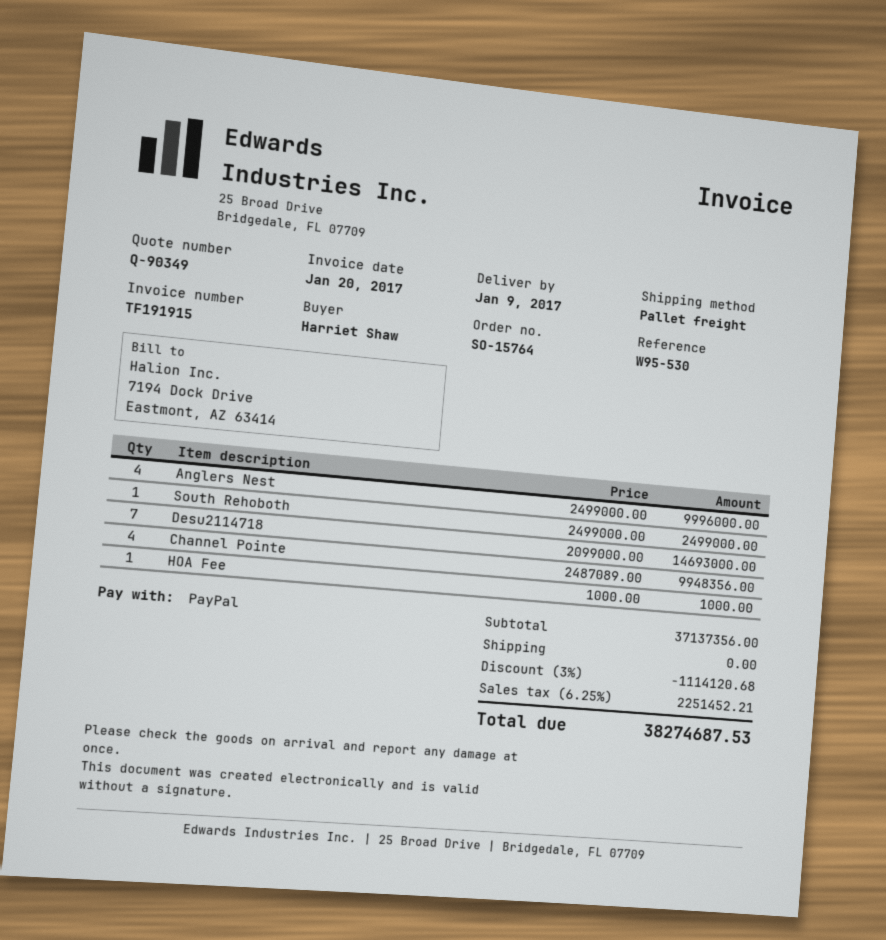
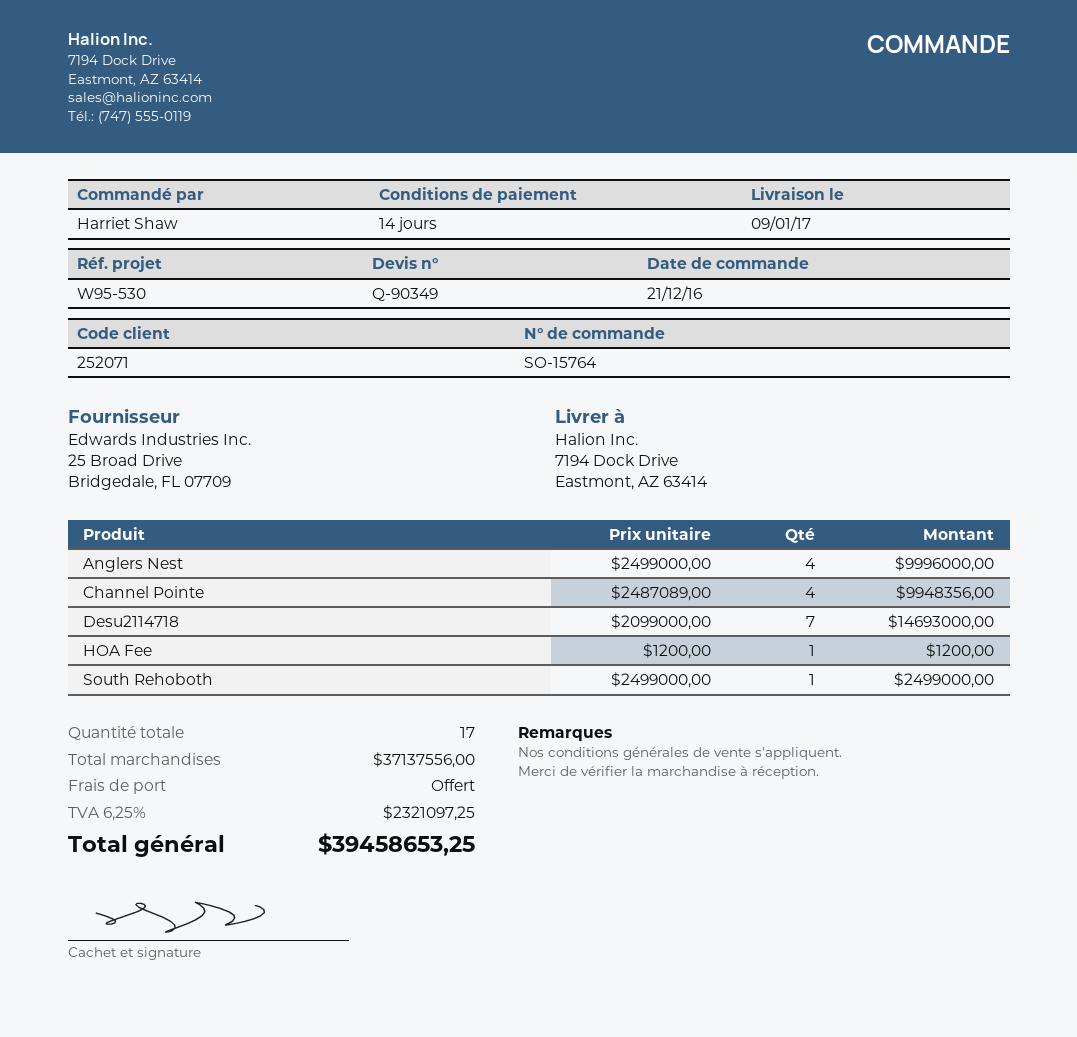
HOA Fee: 1 x 1000.00 = 1000.00 -> 1 x 1200.00 = 1200.00
subtotal: 37137356.00 -> 37137556.00
discount: 3% = 1114120.68 -> none
tax: 6.25% = 2251452.21 -> 6.25% = 2321097.25
total: 38274687.53 -> 39458653.25

